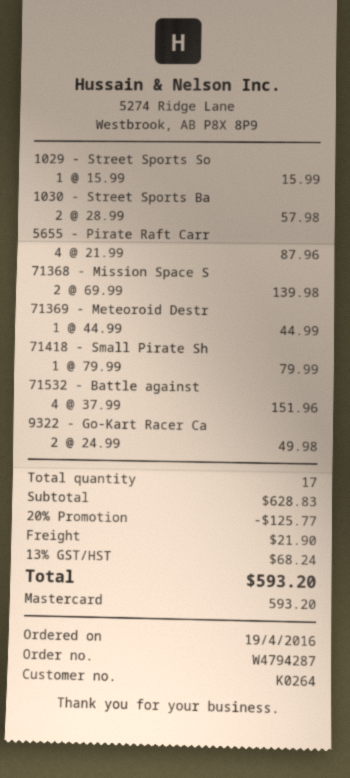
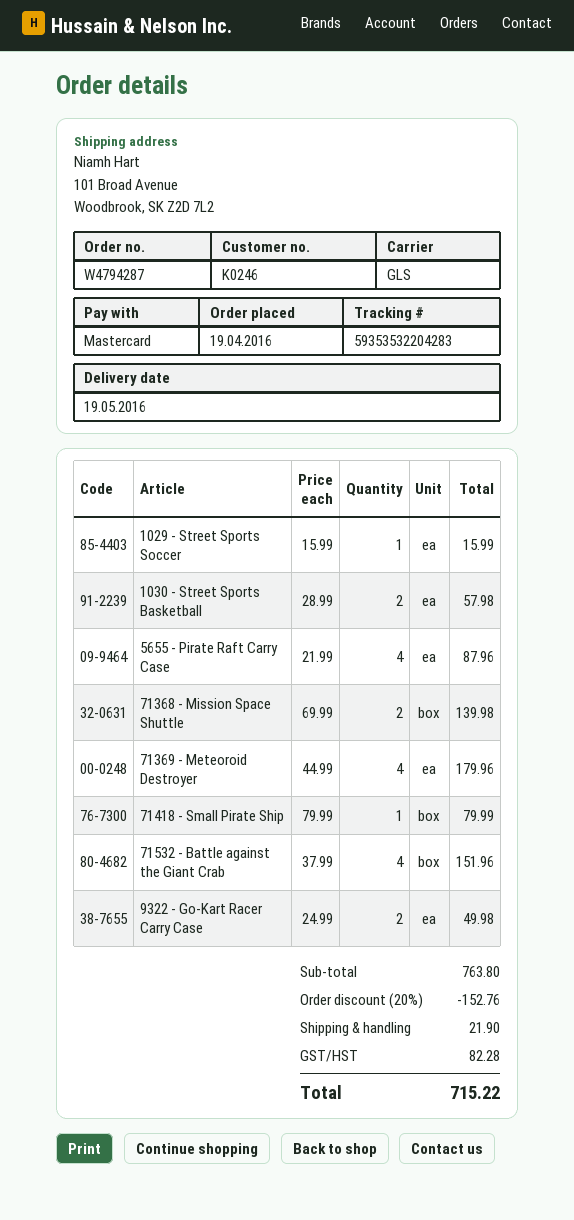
customer number: K0264 -> K0246
71369 - Meteoroid Destr: 1 x 44.99 = 44.99 -> 4 x 44.99 = 179.96
subtotal: 628.83 -> 763.80
discount: 20% = 125.77 -> 20% = 152.76
tax: 68.24 -> 82.28
total: 593.20 -> 715.22

